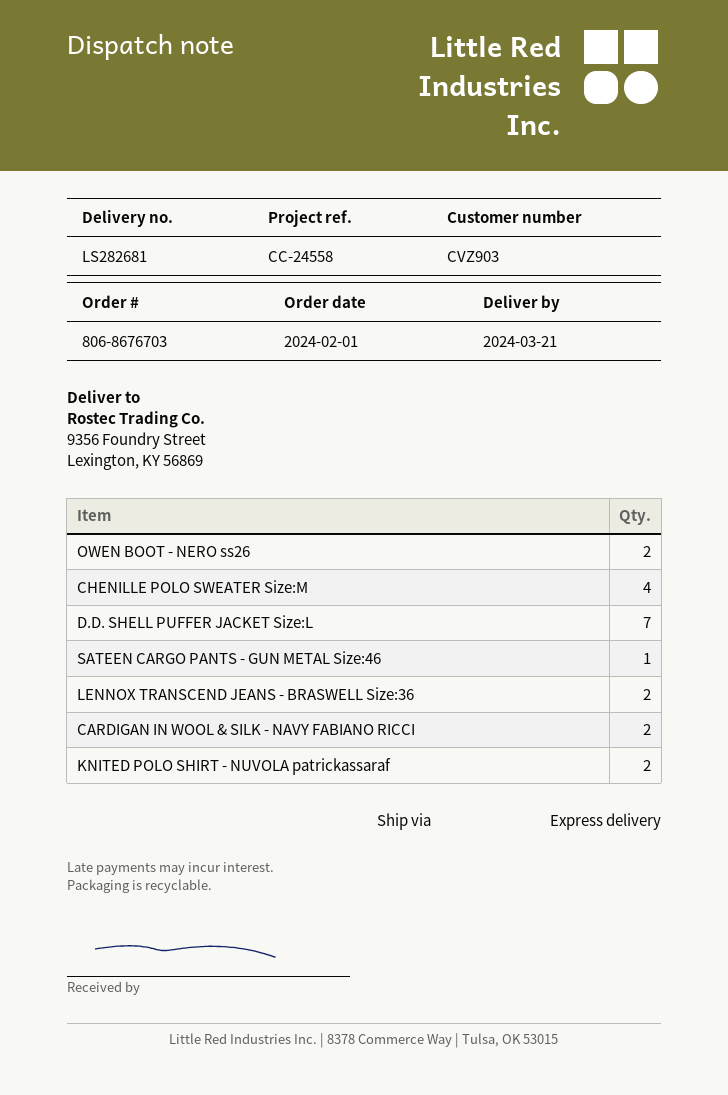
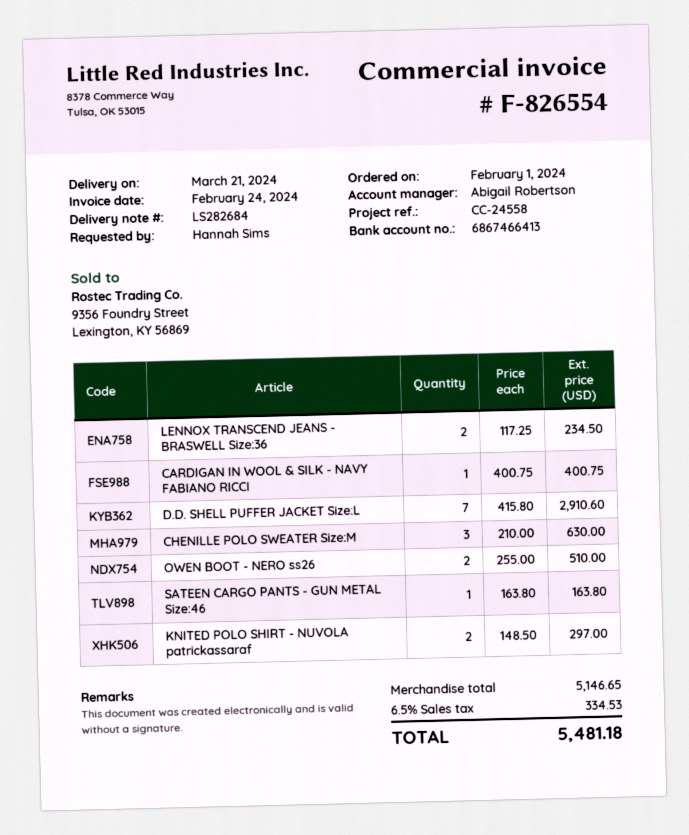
delivery note number: LS282681 -> LS282684
CHENILLE POLO SWEATER Size:M: 4 -> 3
CARDIGAN IN WOOL & SILK - NAVY FABIANO RICCI: 2 -> 1

